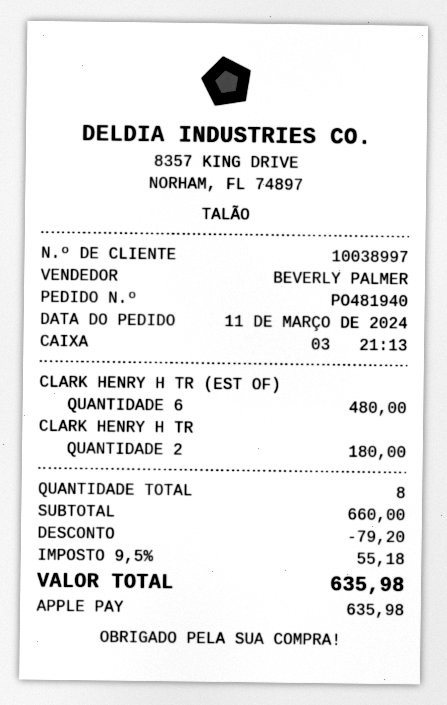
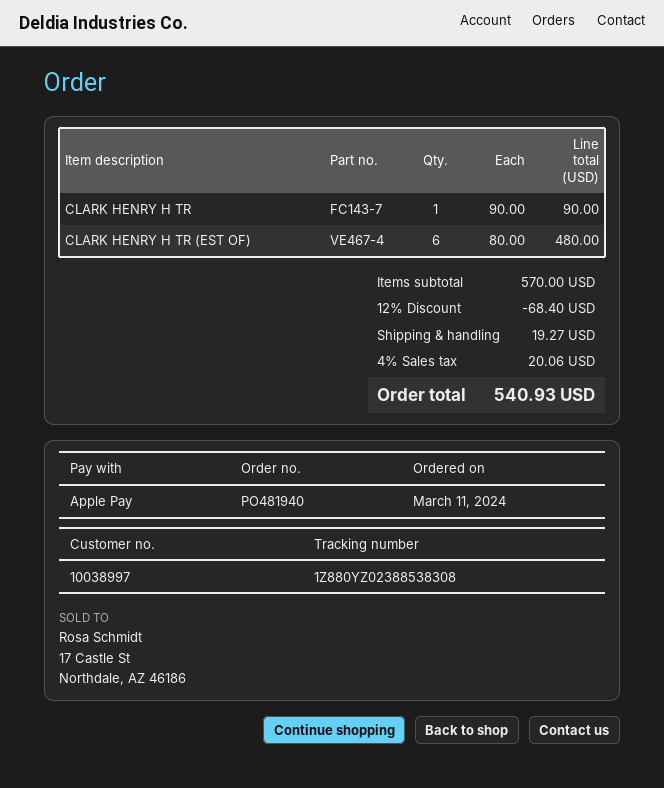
CLARK HENRY H TR: 2 for 180.00 -> 1 for 90.00
subtotal: 660.00 -> 570.00
discount: 79.20 -> 68.40
shipping: none -> 19.27
tax: 9.5% = 55.18 -> 4% = 20.06
total: 635.98 -> 540.93

